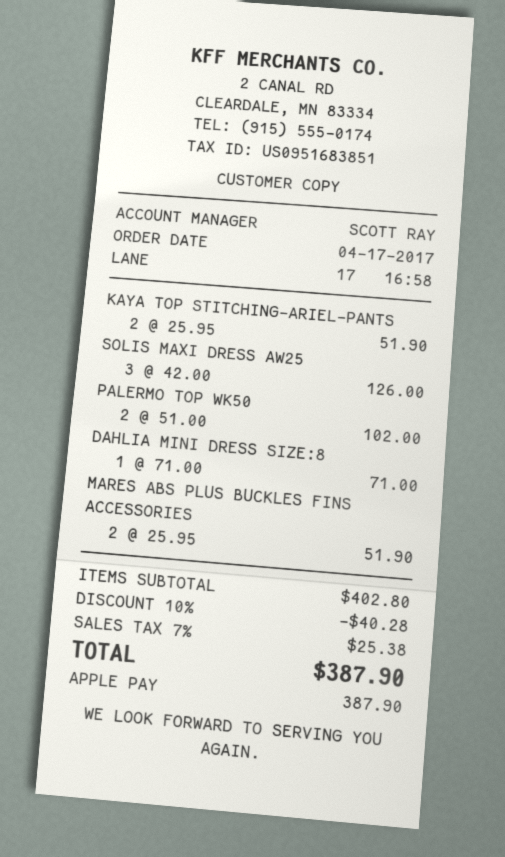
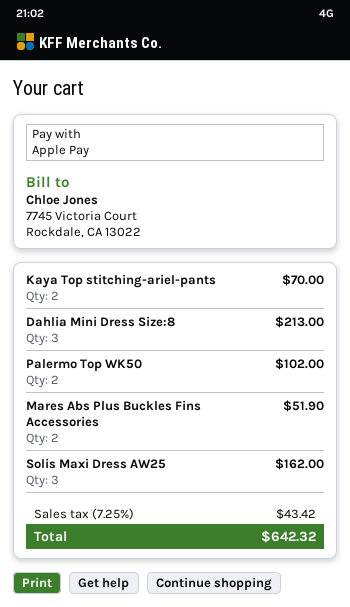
KAYA TOP STITCHING-ARIEL-PANTS: 2 for 51.90 -> 2 for 70.00
SOLIS MAXI DRESS AW25: 3 for 126.00 -> 3 for 162.00
DAHLIA MINI DRESS SIZE:8: 1 for 71.00 -> 3 for 213.00
discount: 10% = 40.28 -> none
tax: 7% = 25.38 -> 7.25% = 43.42
total: 387.90 -> 642.32

